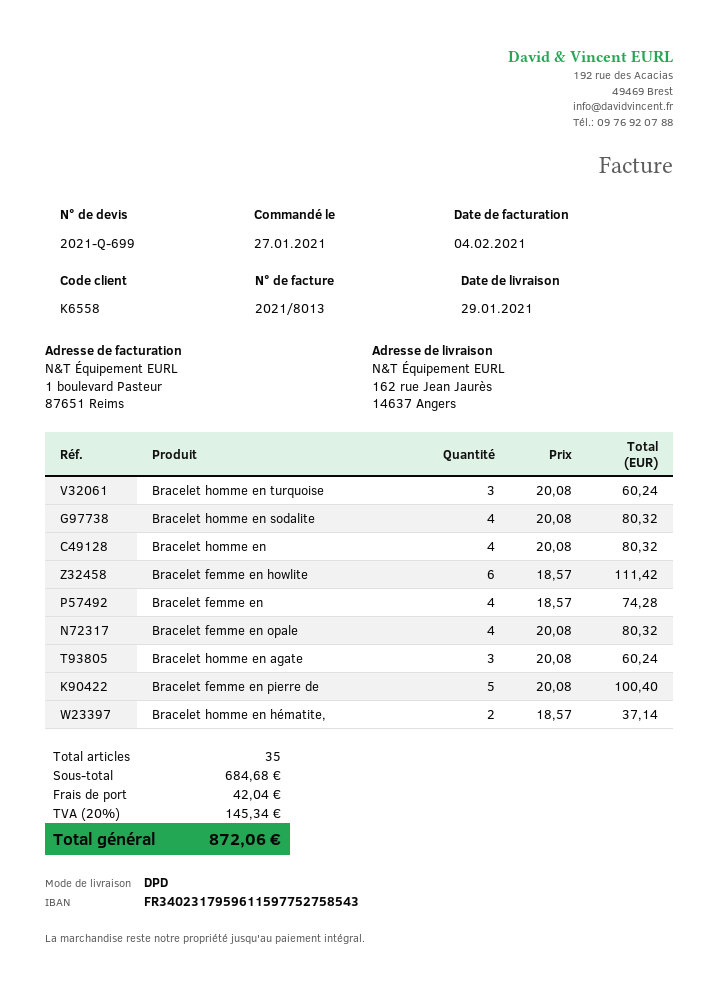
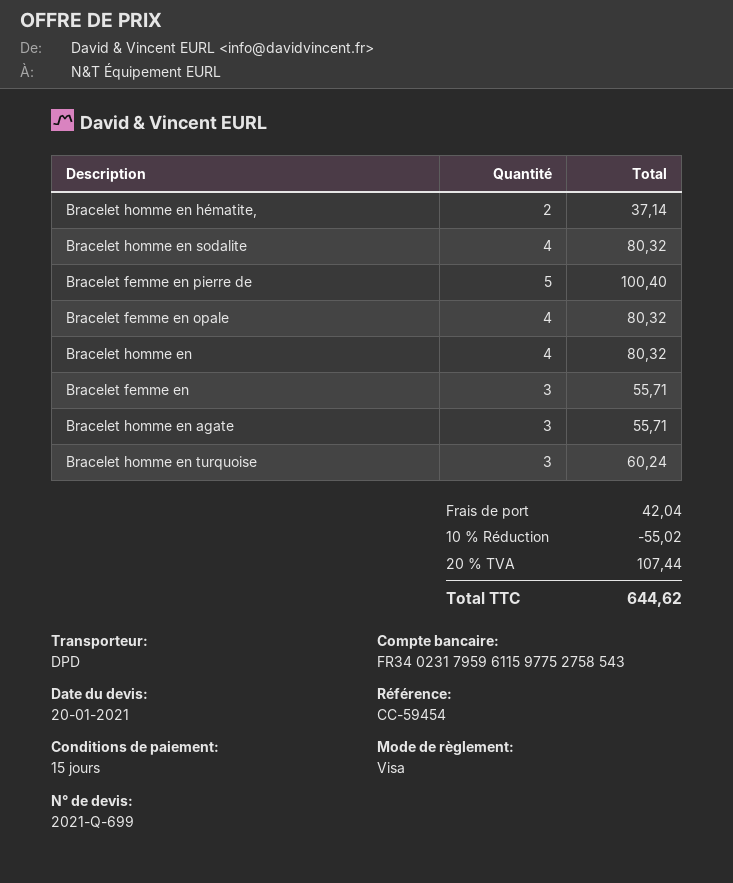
Bracelet femme en howlite: 6 for 111.42 -> none
Bracelet femme en: 4 for 74.28 -> 3 for 55.71
Bracelet homme en agate: 3 for 60.24 -> 3 for 55.71
discount: none -> 10% = 55.02
tax: 20% = 145.34 -> 20% = 107.44
total: 872.06 -> 644.62

